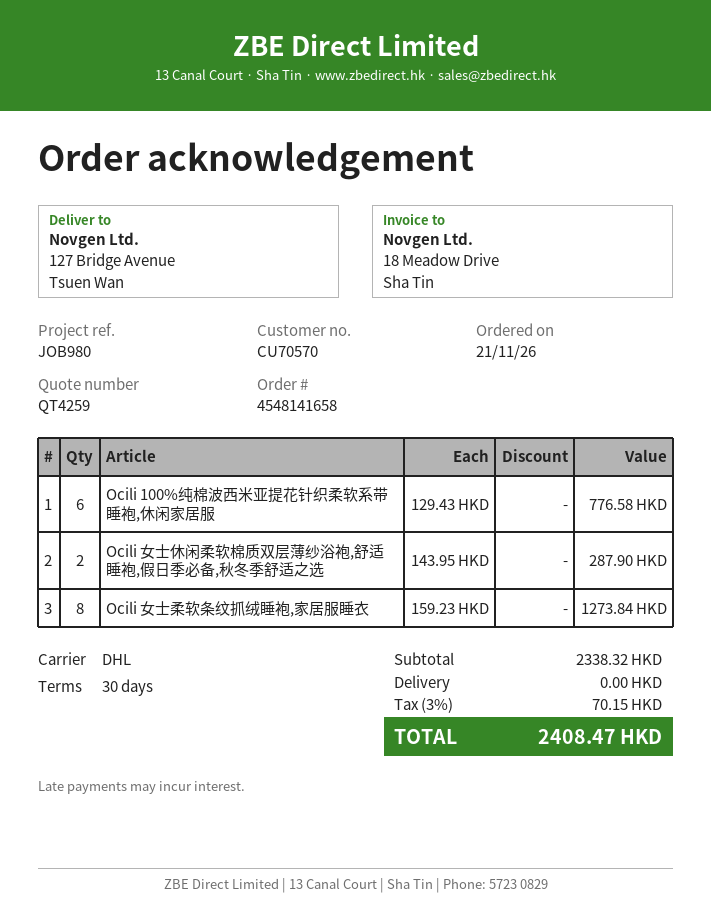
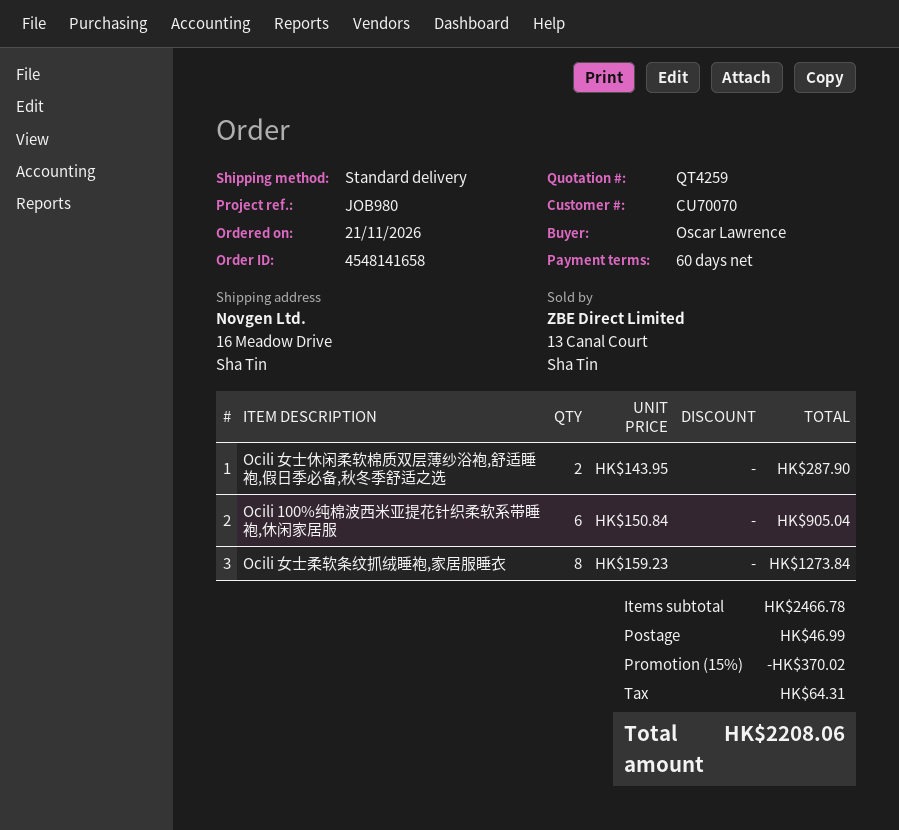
payment terms: 30 days -> 60 days
customer number: CU70570 -> CU70070
shipping method: DHL -> standard
ship to: 127 Bridge Avenue, Tsuen Wan -> 16 Meadow Drive, Sha Tin
Ocili 100%纯棉波西米亚提花针织柔软系带睡袍,休闲家居服: 6 x 129.43 = 776.58 -> 6 x 150.84 = 905.04
subtotal: 2338.32 -> 2466.78
discount: none -> 15% = 370.02
shipping: 0.00 -> 46.99
tax: 70.15 -> 64.31
total: 2408.47 -> 2208.06

